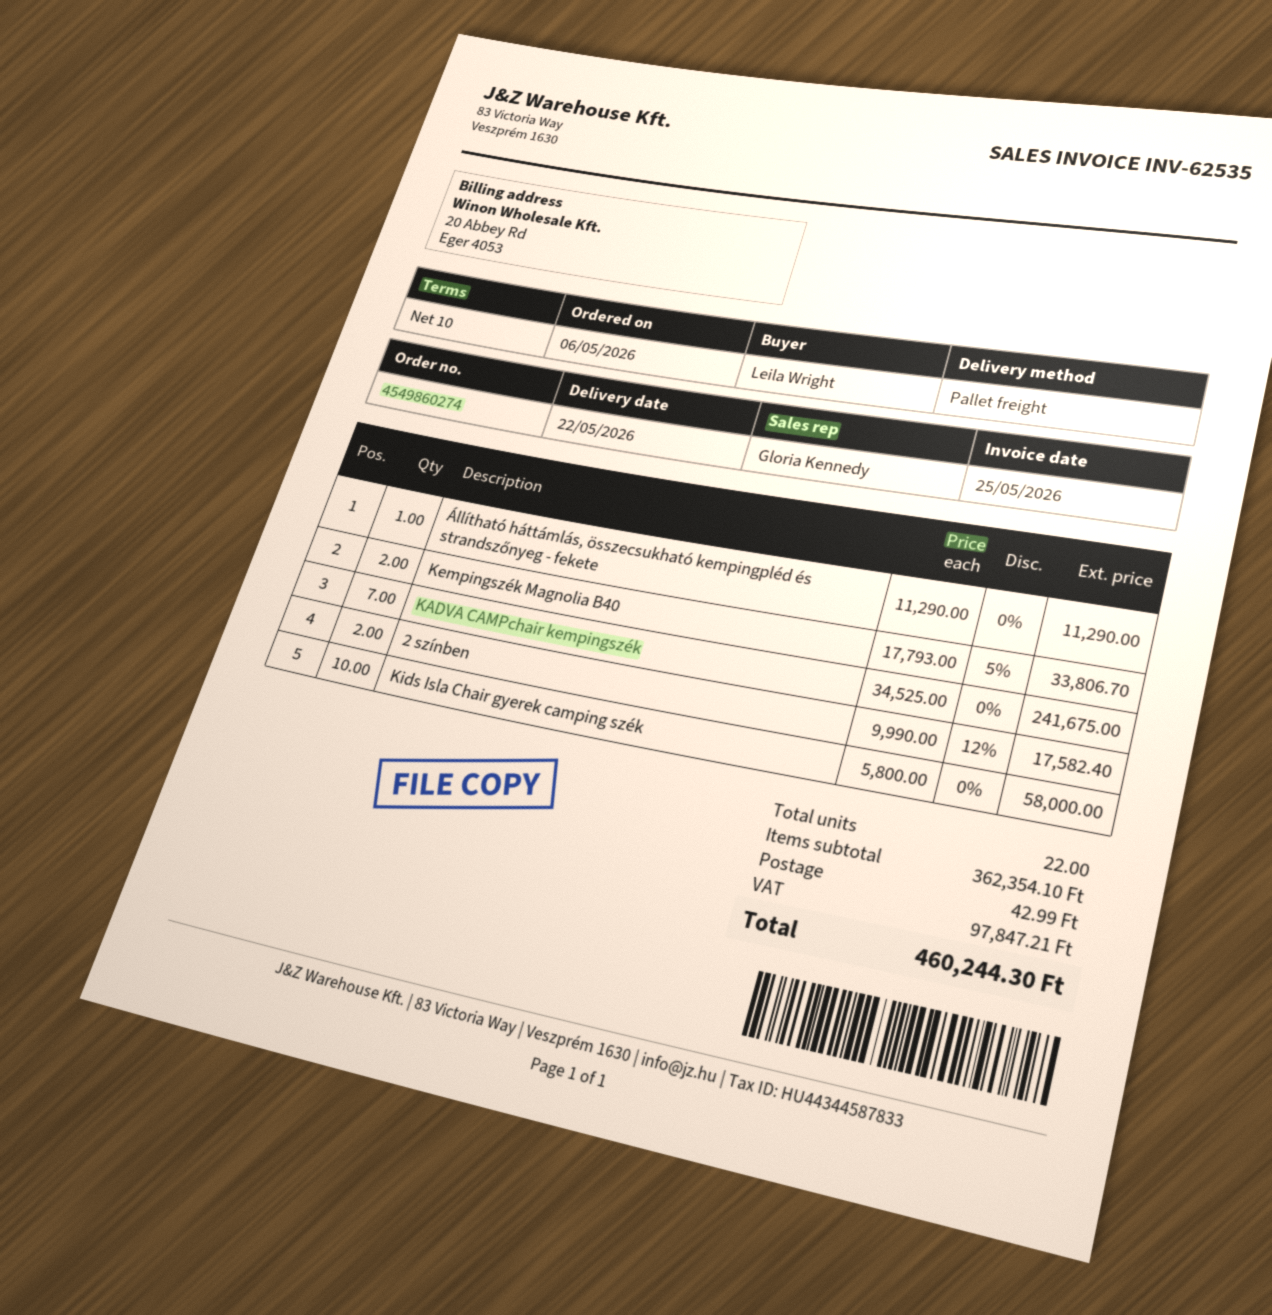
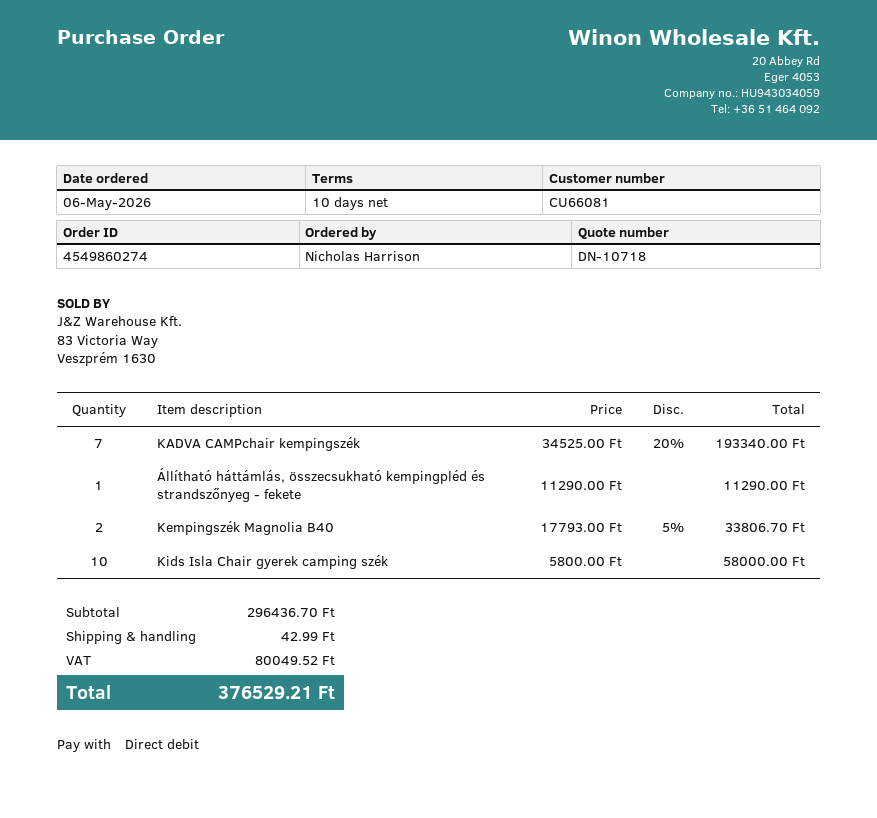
ordered by: Leila Wright -> Nicholas Harrison
KADVA CAMPchair kempingszék: 7 x 34525.00 = 241675.00 -> 7 x 34525.00 - 20% = 193340.00
2 színben: 2 x 9990.00 - 12% = 17582.40 -> none
subtotal: 362354.10 -> 296436.70
tax: 97847.21 -> 80049.52
total: 460244.30 -> 376529.21

